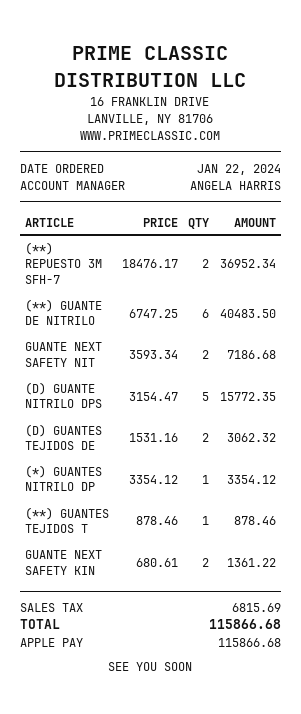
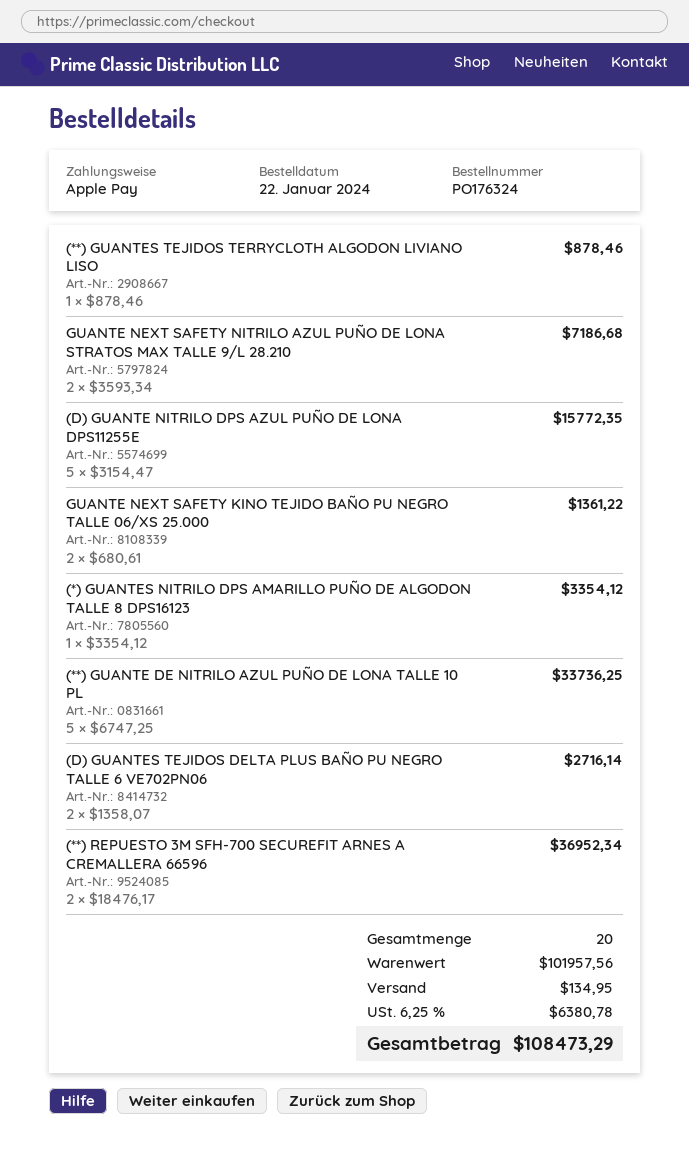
(**) GUANTE DE NITRILO: 6 x 6747.25 = 40483.50 -> 5 x 6747.25 = 33736.25
(D) GUANTES TEJIDOS DE: 2 x 1531.16 = 3062.32 -> 2 x 1358.07 = 2716.14
shipping: none -> 134.95
tax: 6815.69 -> 6380.78
total: 115866.68 -> 108473.29

